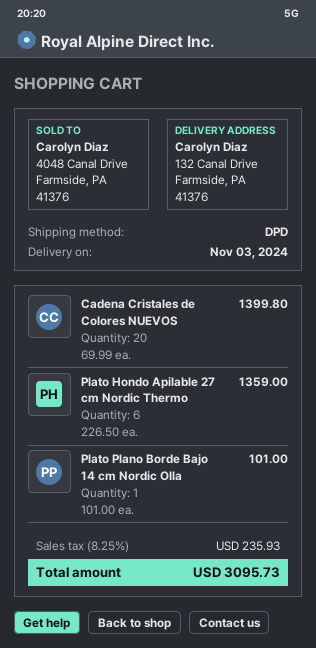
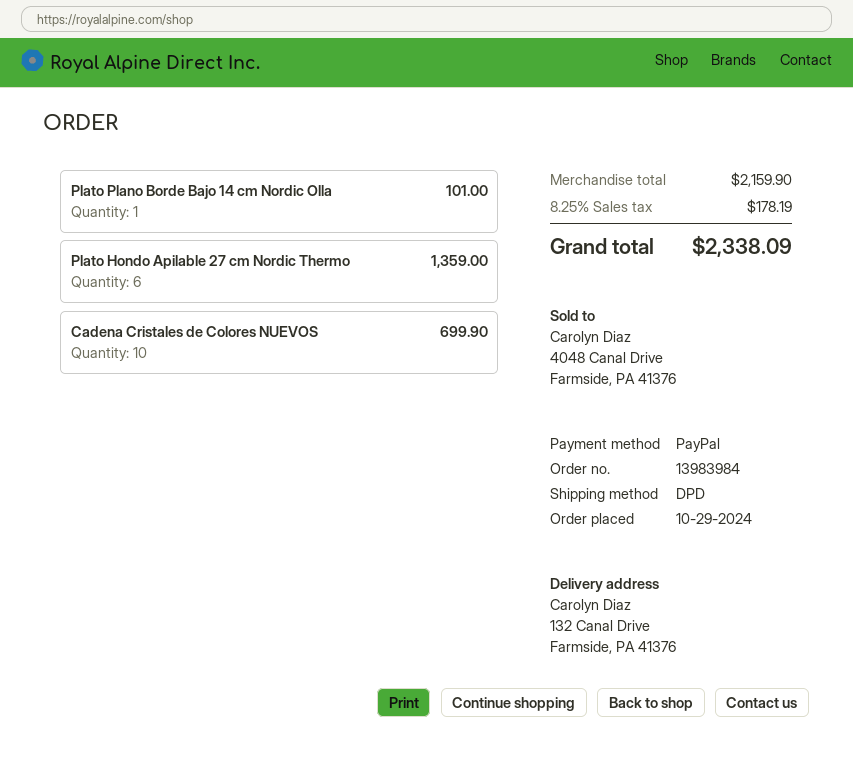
Cadena Cristales de Colores NUEVOS: 20 for 1399.80 -> 10 for 699.90
tax: 8.25% = 235.93 -> 8.25% = 178.19
total: 3095.73 -> 2338.09

